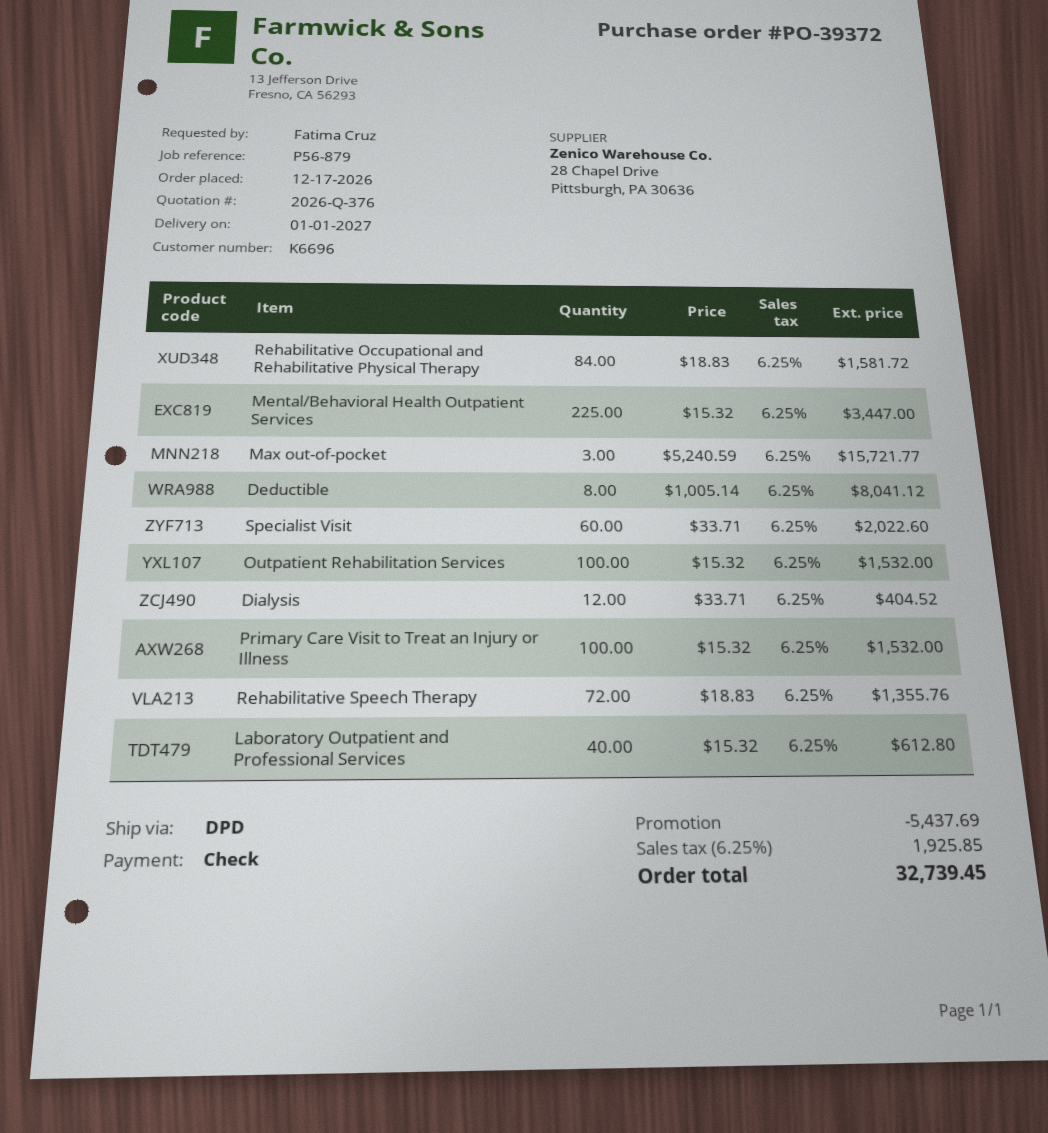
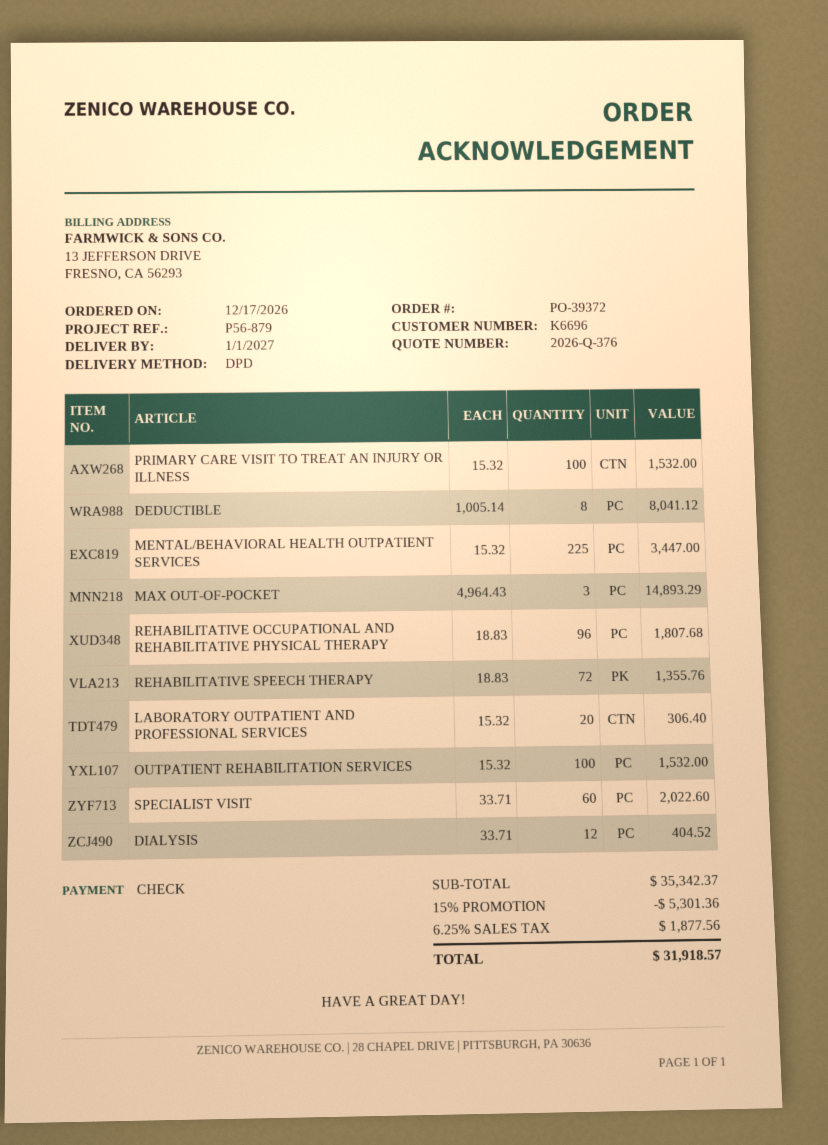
Rehabilitative Occupational and Rehabilitative Physical Therapy: 84 x 18.83 = 1581.72 -> 96 x 18.83 = 1807.68
Max out-of-pocket: 3 x 5240.59 = 15721.77 -> 3 x 4964.43 = 14893.29
Laboratory Outpatient and Professional Services: 40 x 15.32 = 612.80 -> 20 x 15.32 = 306.40
discount: 5437.69 -> 5301.36
tax: 6.25% = 1925.85 -> 6.25% = 1877.56
total: 32739.45 -> 31918.57

